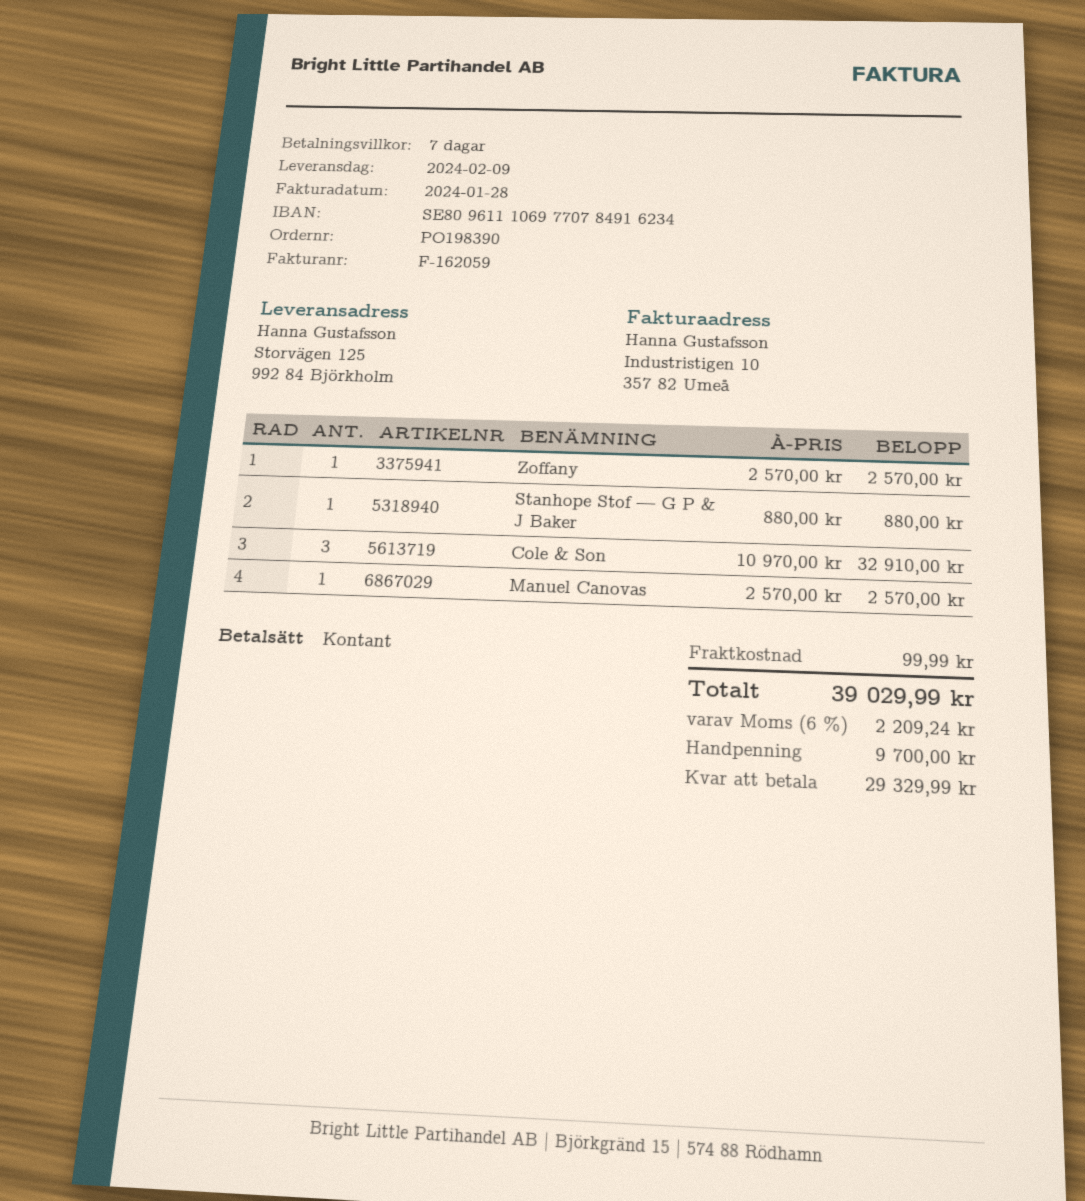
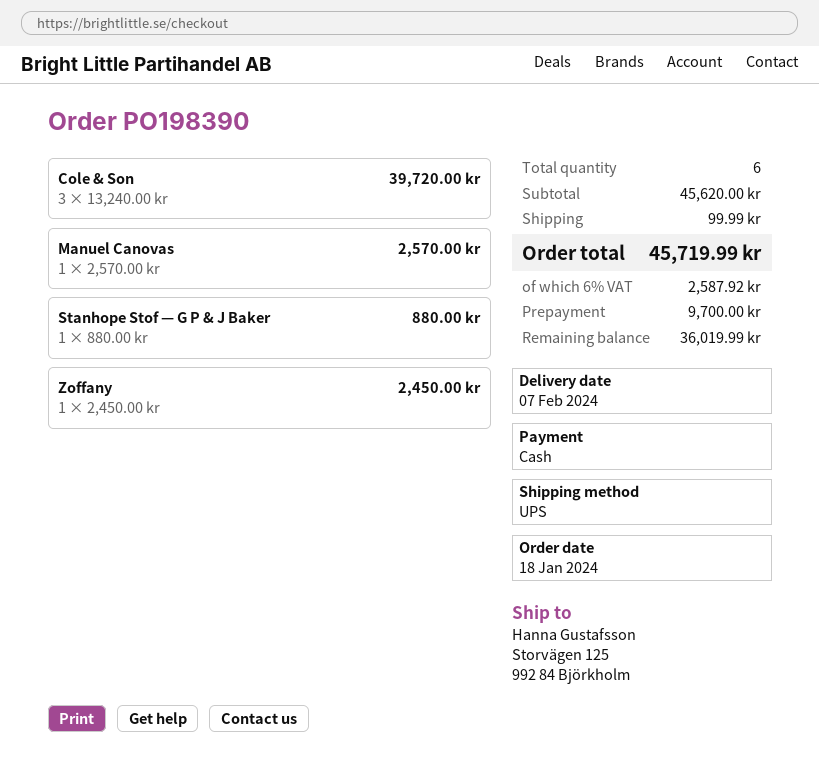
delivery date: 2024-02-09 -> 2024-02-07
Zoffany: 1 x 2570.00 = 2570.00 -> 1 x 2450.00 = 2450.00
Cole & Son: 3 x 10970.00 = 32910.00 -> 3 x 13240.00 = 39720.00
tax: 6% = 2209.24 -> 6% = 2587.92
total: 39029.99 -> 45719.99
balance: 29329.99 -> 36019.99

